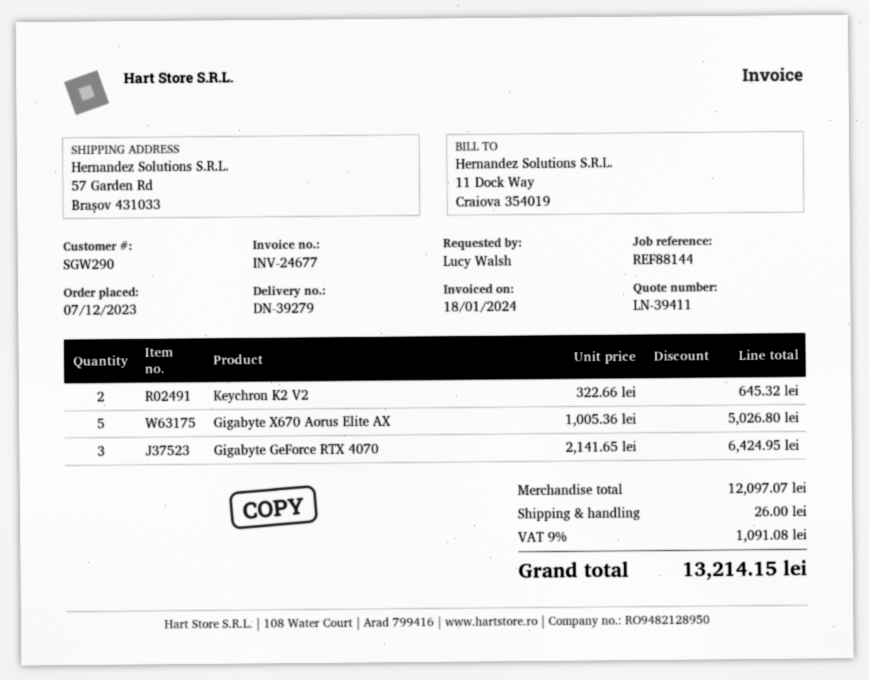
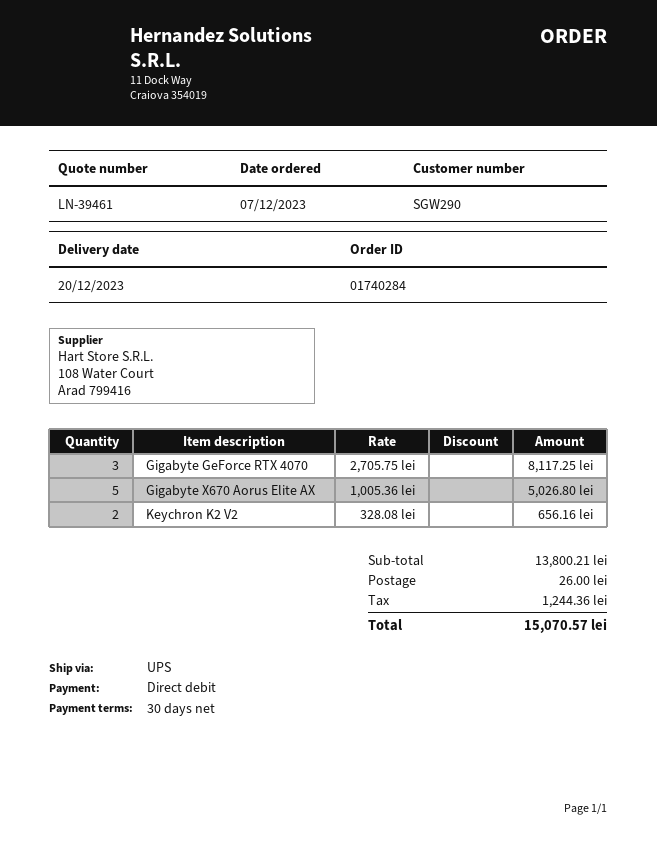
quote number: LN-39411 -> LN-39461
Keychron K2 V2: 2 x 322.66 = 645.32 -> 2 x 328.08 = 656.16
Gigabyte GeForce RTX 4070: 3 x 2141.65 = 6424.95 -> 3 x 2705.75 = 8117.25
subtotal: 12097.07 -> 13800.21
tax: 1091.08 -> 1244.36
total: 13214.15 -> 15070.57

